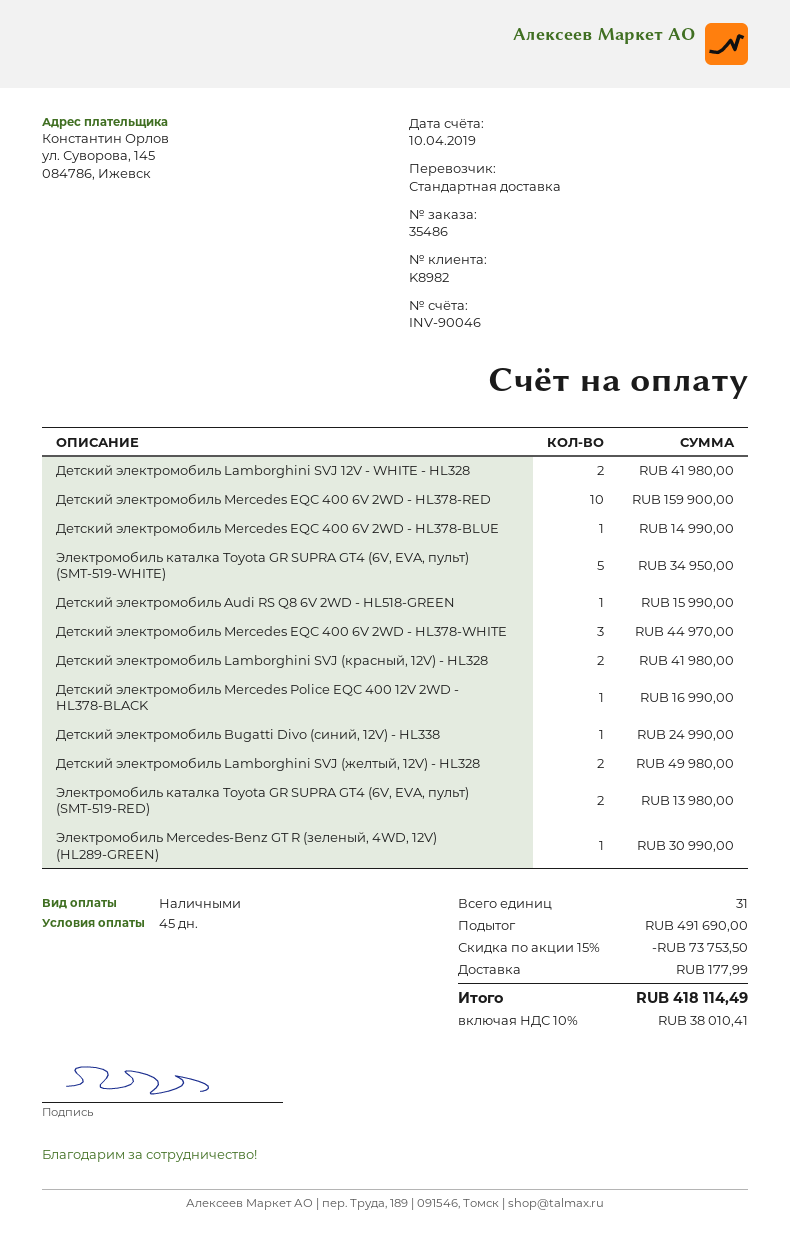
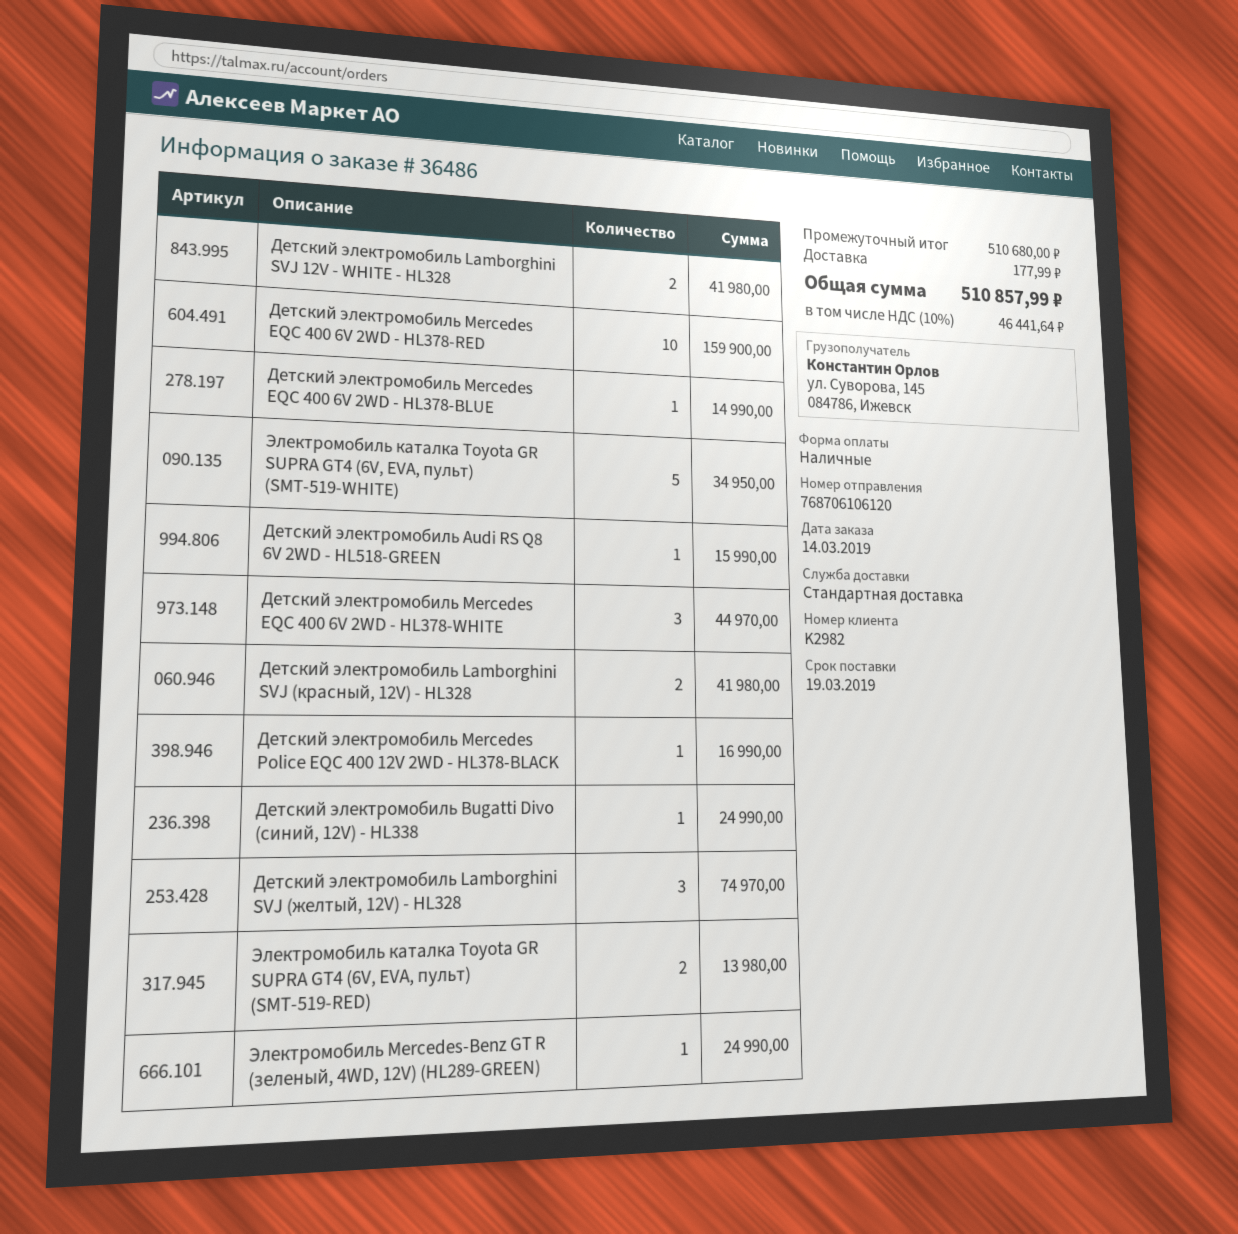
order number: 35486 -> 36486
customer number: K8982 -> K2982
Детский электромобиль Lamborghini SVJ (желтый, 12V) - HL328: 2 for 49980.00 -> 3 for 74970.00
Электромобиль Mercedes-Benz GT R (зеленый, 4WD, 12V) (HL289-GREEN): 1 for 30990.00 -> 1 for 24990.00
subtotal: 491690.00 -> 510680.00
discount: 15% = 73753.50 -> none
tax: 10% = 38010.41 -> 10% = 46441.64
total: 418114.49 -> 510857.99

